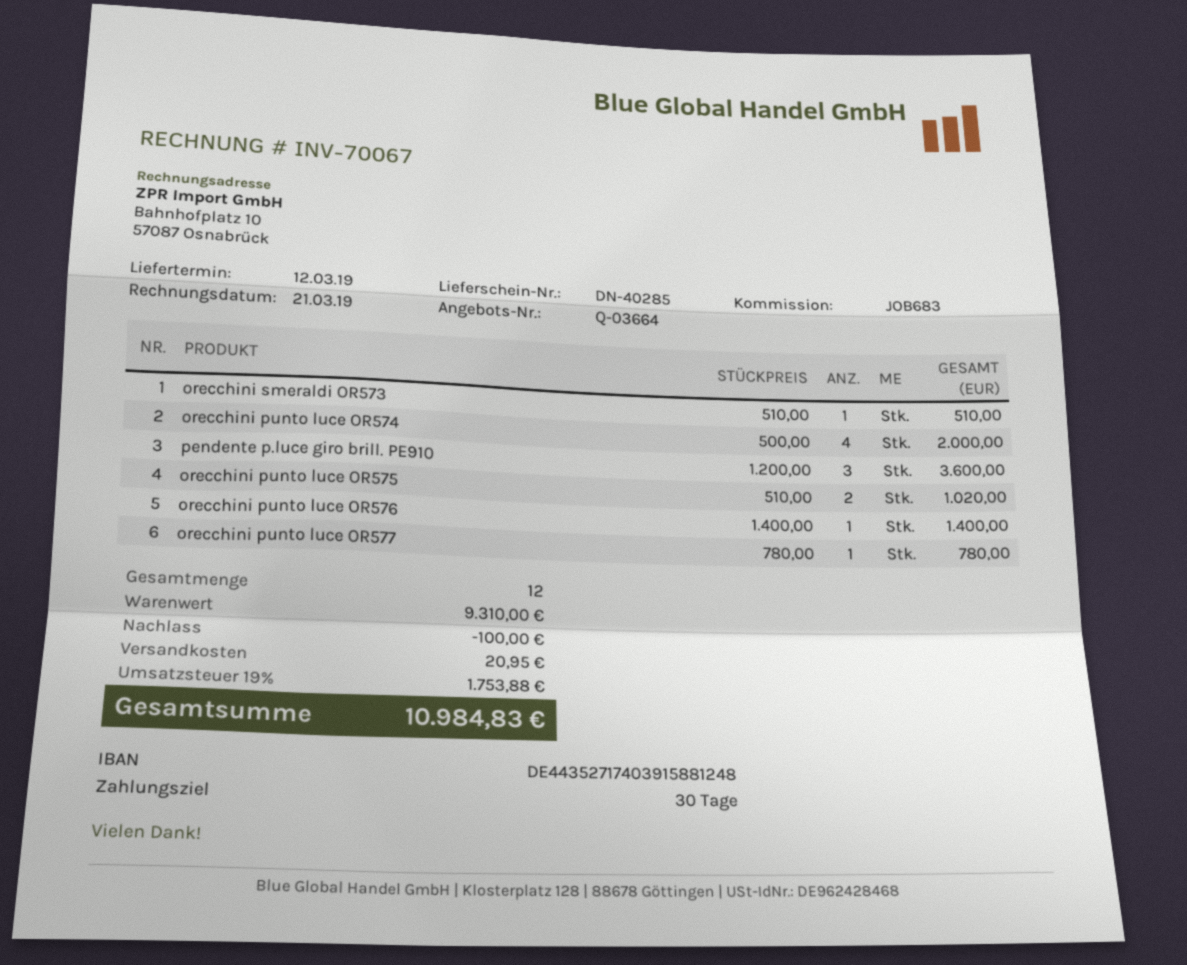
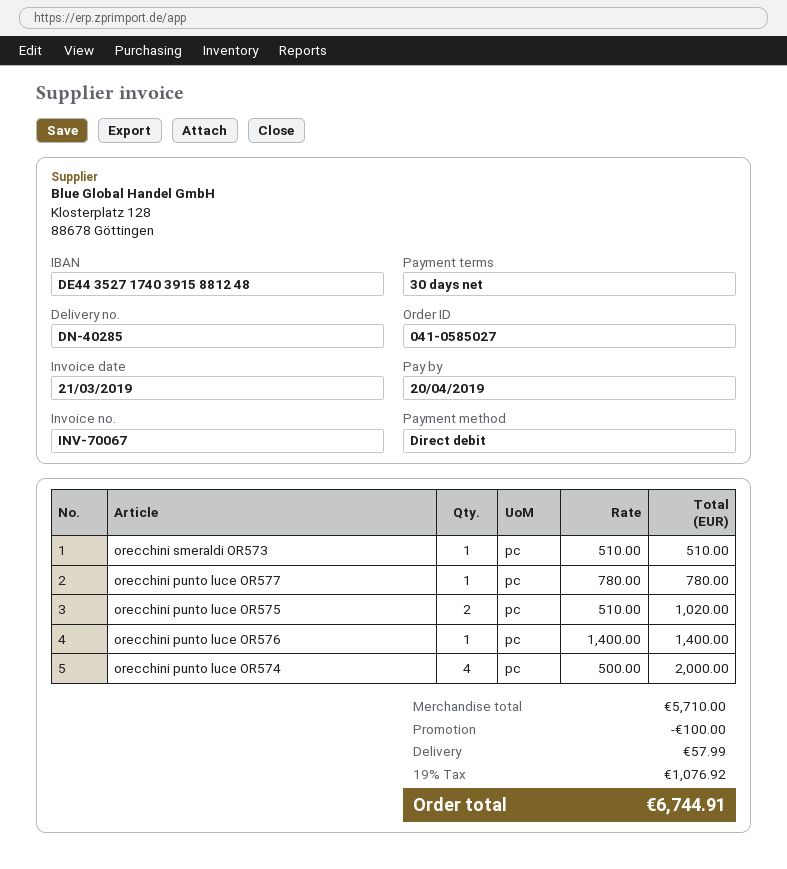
pendente p.luce giro brill. PE910: 3 x 1200.00 = 3600.00 -> none
subtotal: 9310.00 -> 5710.00
shipping: 20.95 -> 57.99
tax: 19% = 1753.88 -> 19% = 1076.92
total: 10984.83 -> 6744.91

